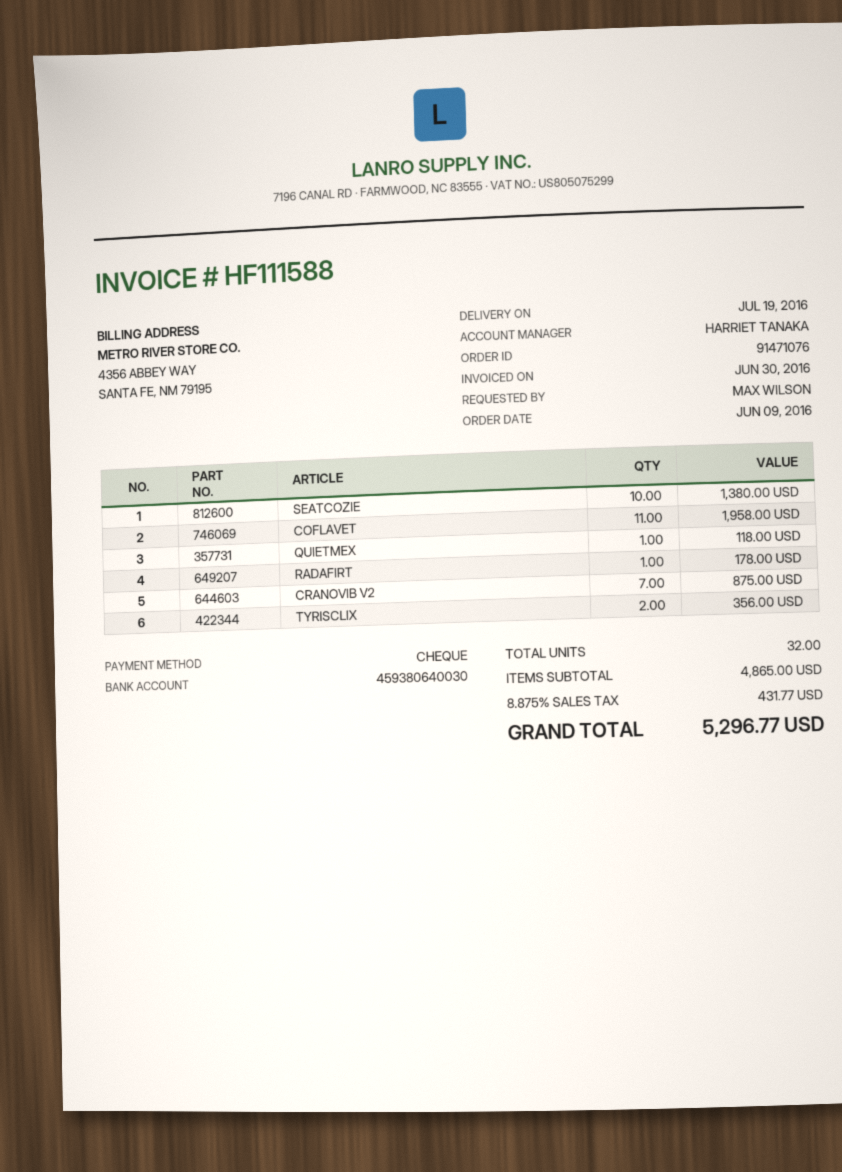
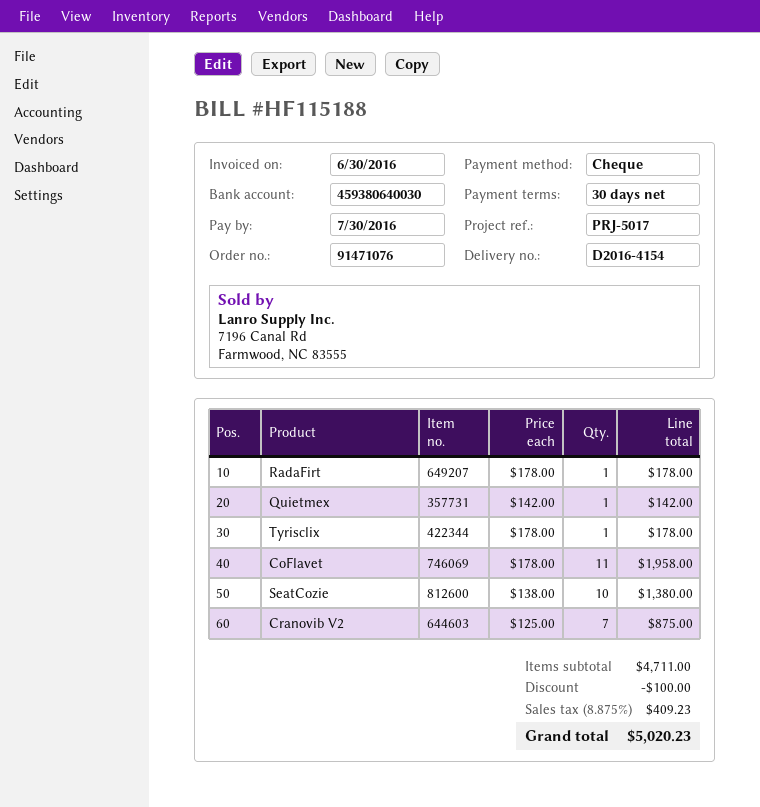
invoice number: HF111588 -> HF115188
QUIETMEX: 1 for 118.00 -> 1 for 142.00
TYRISCLIX: 2 for 356.00 -> 1 for 178.00
subtotal: 4865.00 -> 4711.00
discount: none -> 100.00
tax: 8.875% = 431.77 -> 8.875% = 409.23
total: 5296.77 -> 5020.23

